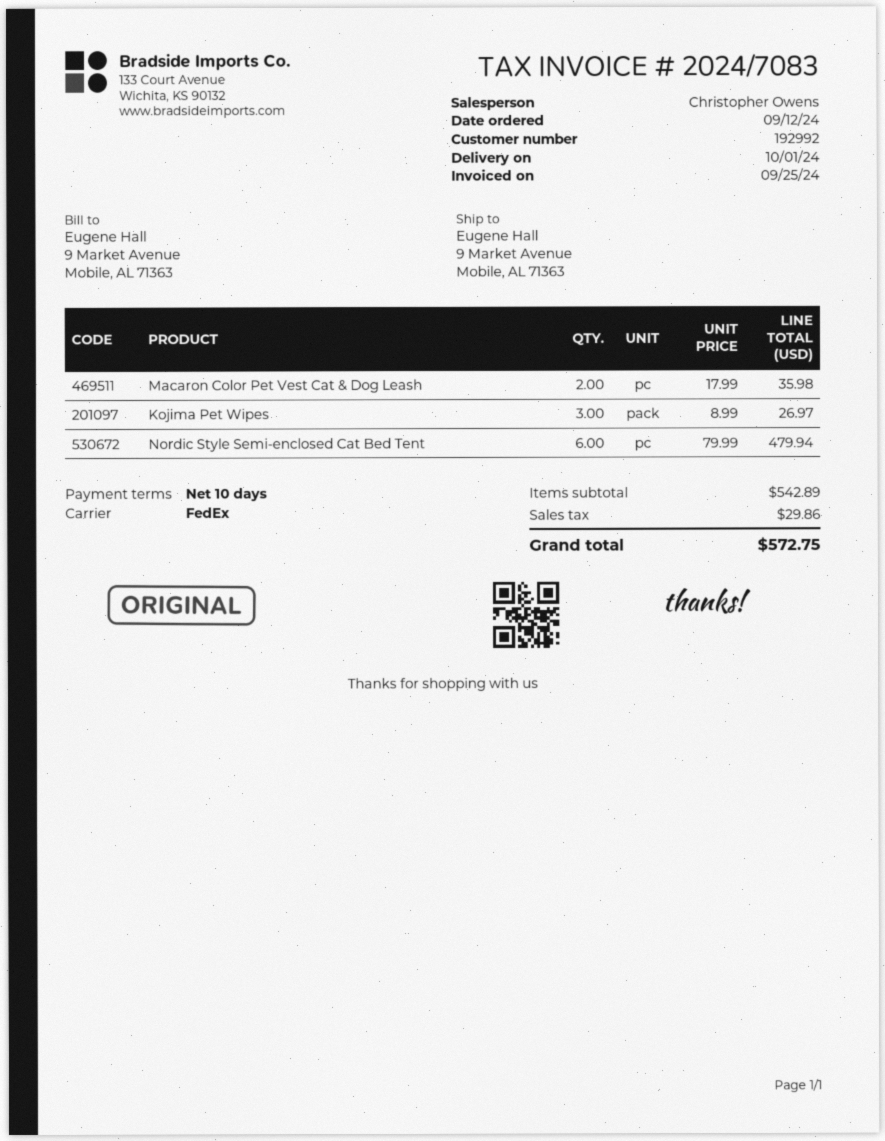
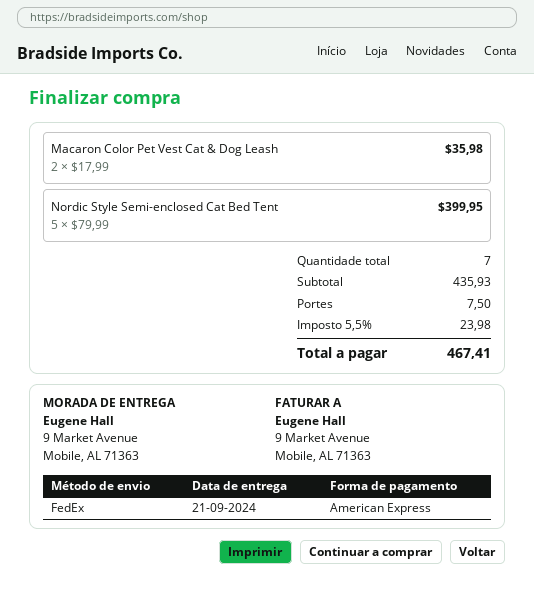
delivery date: 2024-10-01 -> 2024-09-21
Kojima Pet Wipes: 3 x 8.99 = 26.97 -> none
Nordic Style Semi-enclosed Cat Bed Tent: 6 x 79.99 = 479.94 -> 5 x 79.99 = 399.95
subtotal: 542.89 -> 435.93
shipping: none -> 7.50
tax: 29.86 -> 23.98
total: 572.75 -> 467.41

